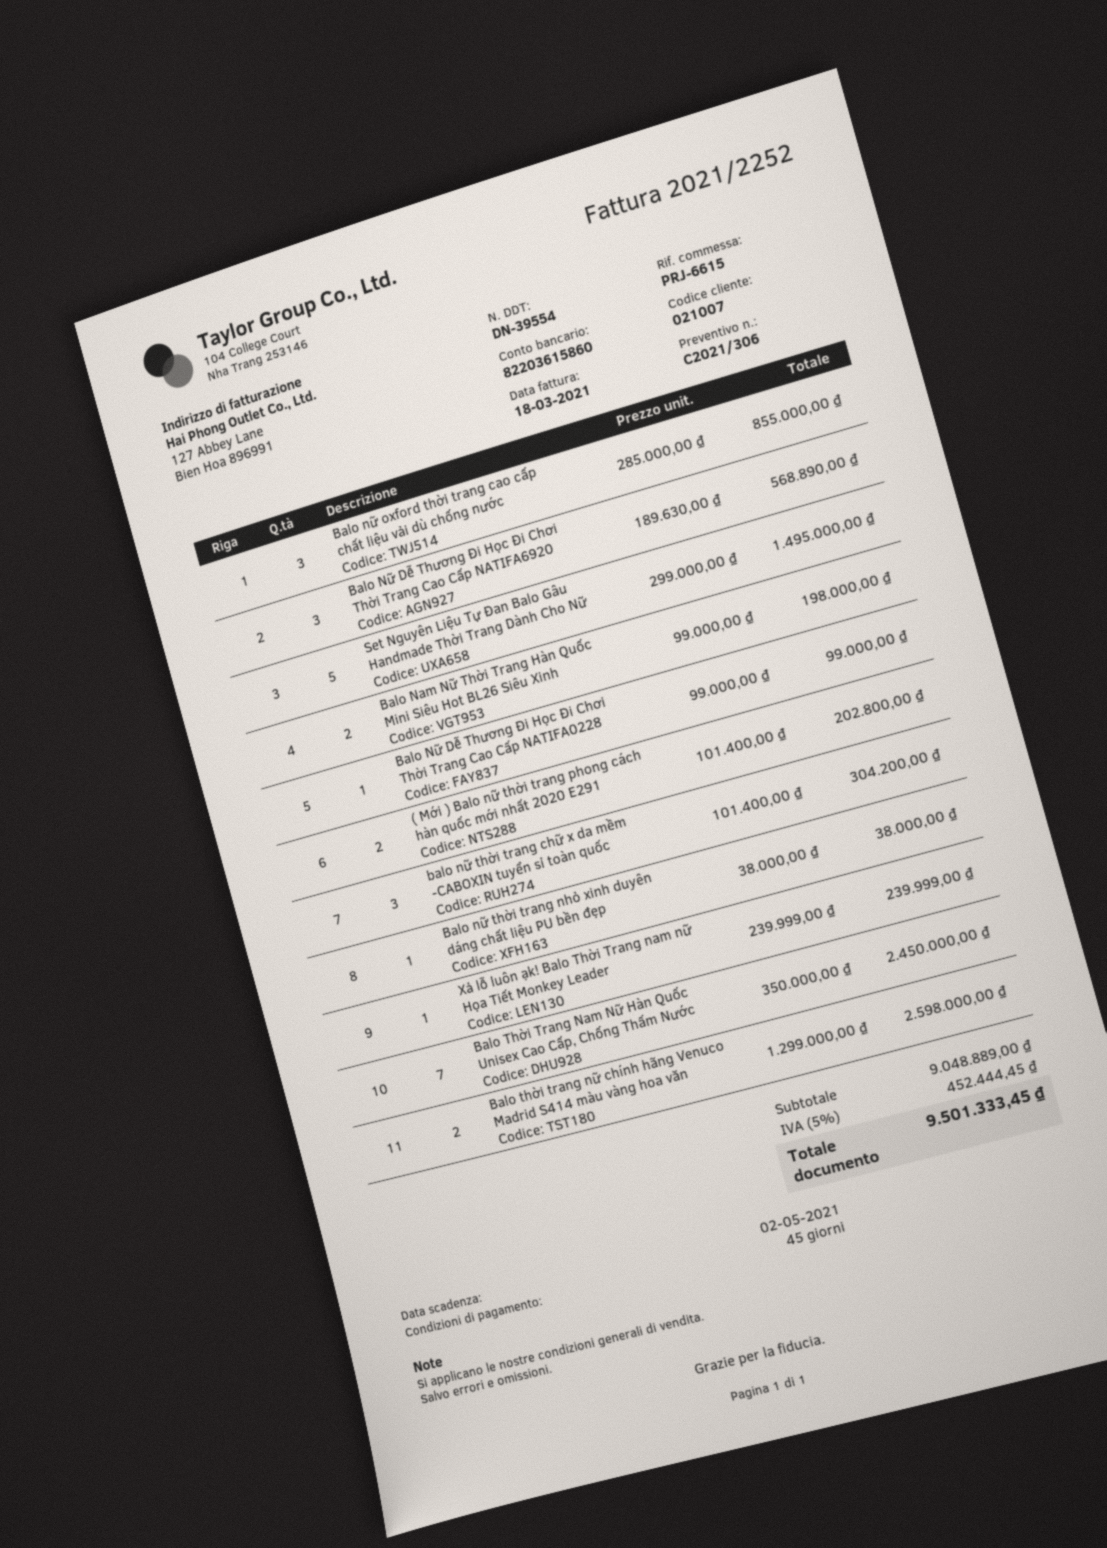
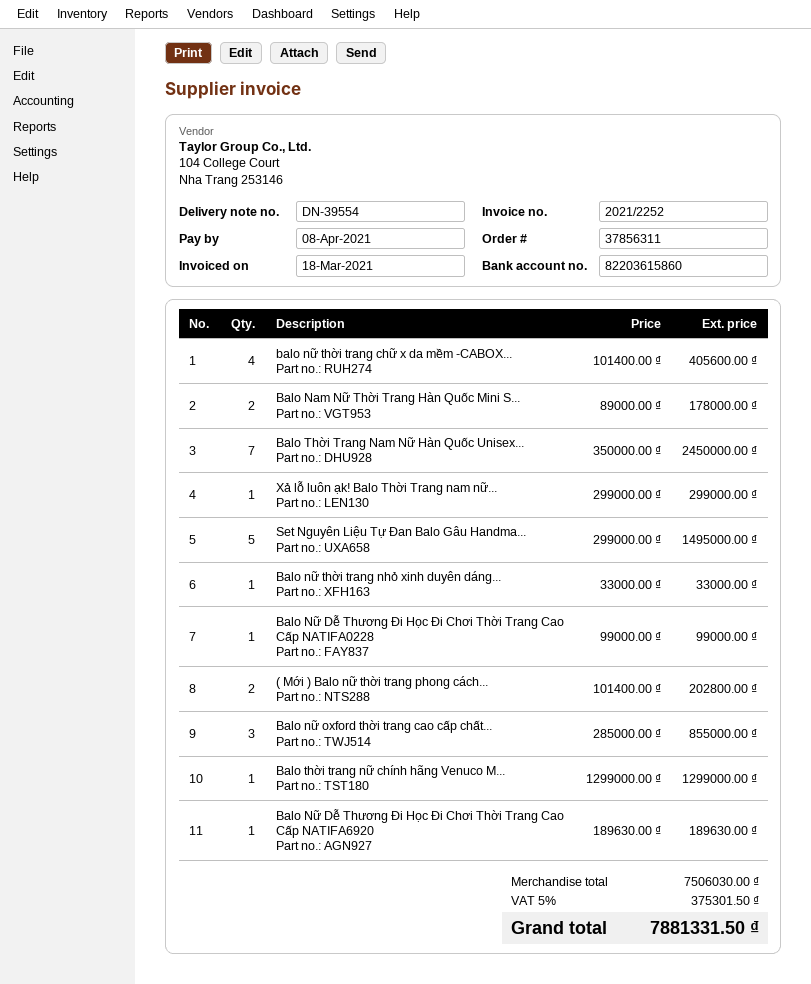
due date: 2021-05-02 -> 2021-04-08
Balo Nữ Dễ Thương Đi Học Đi Chơi Thời Trang Cao Cấp NATIFA6920: 3 x 189630.00 = 568890.00 -> 1 x 189630.00 = 189630.00
Balo Nam Nữ Thời Trang Hàn Quốc Mini Siêu Hot BL26 Siêu Xinh: 2 x 99000.00 = 198000.00 -> 2 x 89000.00 = 178000.00
balo nữ thời trang chữ x da mềm -CABOXIN tuyển sỉ toàn quốc: 3 x 101400.00 = 304200.00 -> 4 x 101400.00 = 405600.00
Balo nữ thời trang nhỏ xinh duyên dáng chất liệu PU bền đẹp: 1 x 38000.00 = 38000.00 -> 1 x 33000.00 = 33000.00
Xả lỗ luôn ạk! Balo Thời Trang nam nữ Họa Tiết Monkey Leader: 1 x 239999.00 = 239999.00 -> 1 x 299000.00 = 299000.00
Balo thời trang nữ chính hãng Venuco Madrid S414 màu vàng hoa văn: 2 x 1299000.00 = 2598000.00 -> 1 x 1299000.00 = 1299000.00
subtotal: 9048889.00 -> 7506030.00
tax: 5% = 452444.45 -> 5% = 375301.50
total: 9501333.45 -> 7881331.50

